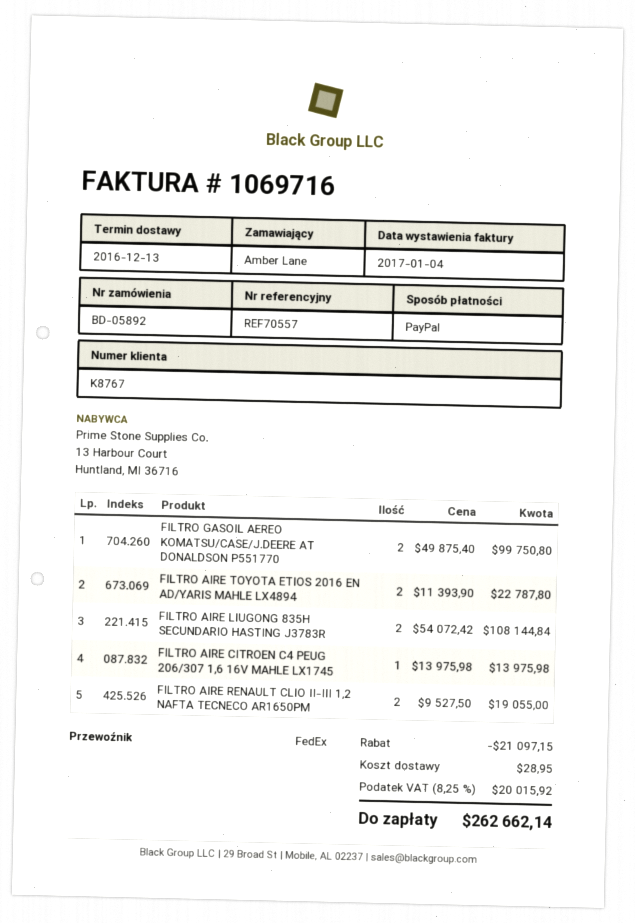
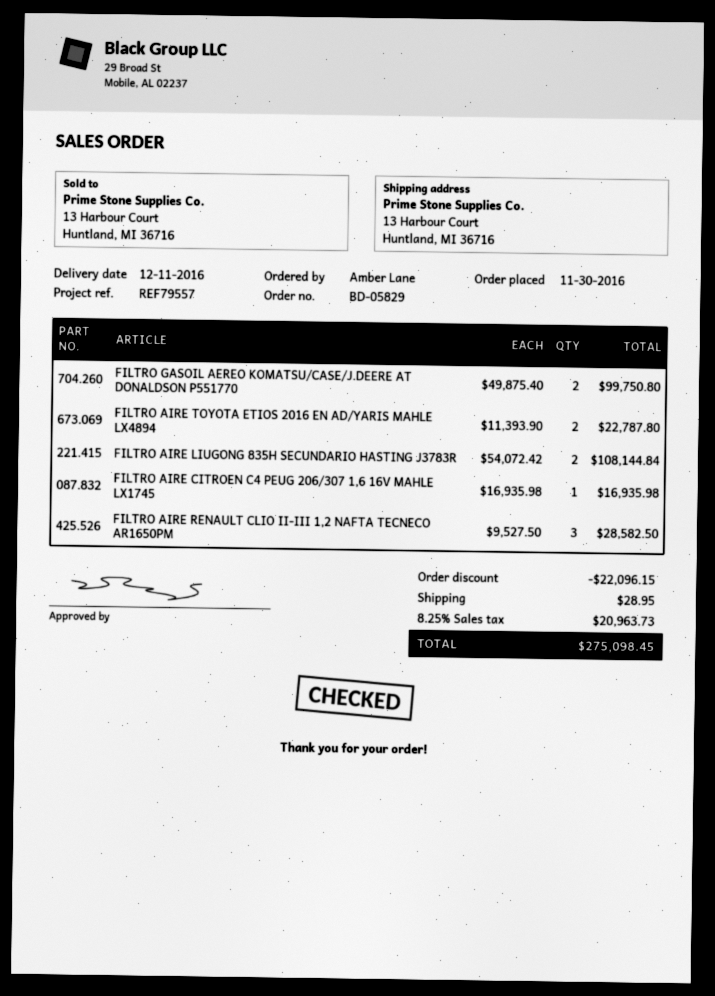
order number: BD-05892 -> BD-05829
delivery date: 2016-12-13 -> 2016-12-11
reference: REF70557 -> REF79557
FILTRO AIRE CITROEN C4 PEUG 206/307 1,6 16V MAHLE LX1745: 1 x 13975.98 = 13975.98 -> 1 x 16935.98 = 16935.98
FILTRO AIRE RENAULT CLIO II-III 1,2 NAFTA TECNECO AR1650PM: 2 x 9527.50 = 19055.00 -> 3 x 9527.50 = 28582.50
discount: 21097.15 -> 22096.15
tax: 8.25% = 20015.92 -> 8.25% = 20963.73
total: 262662.14 -> 275098.45

